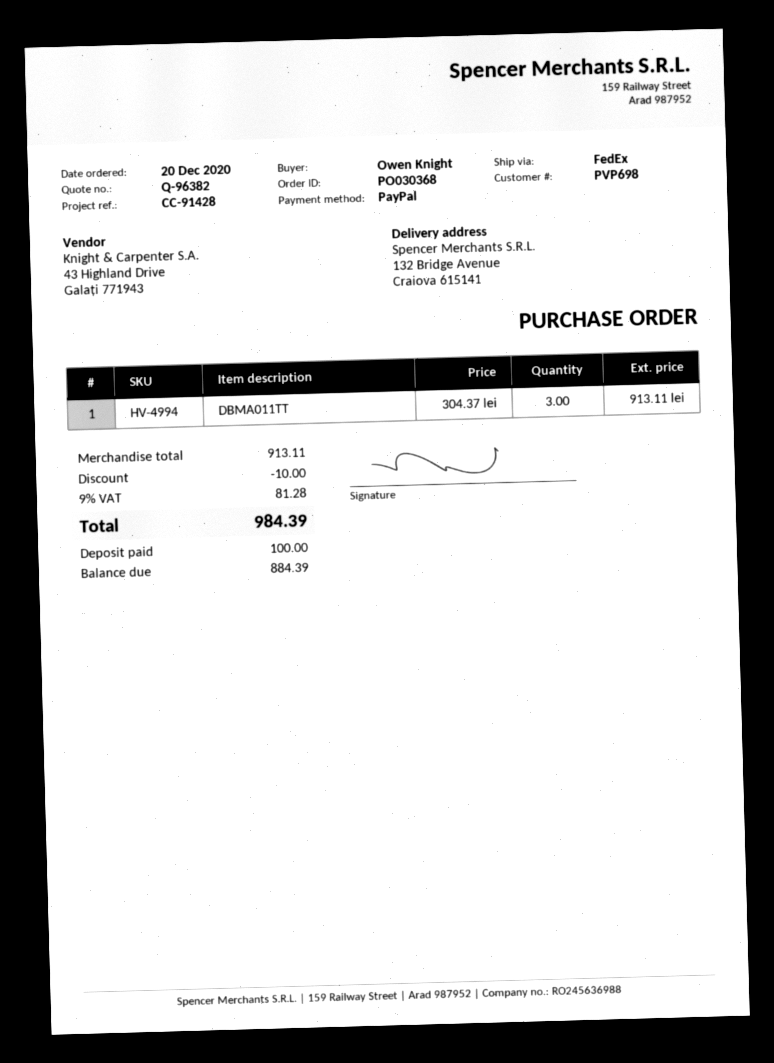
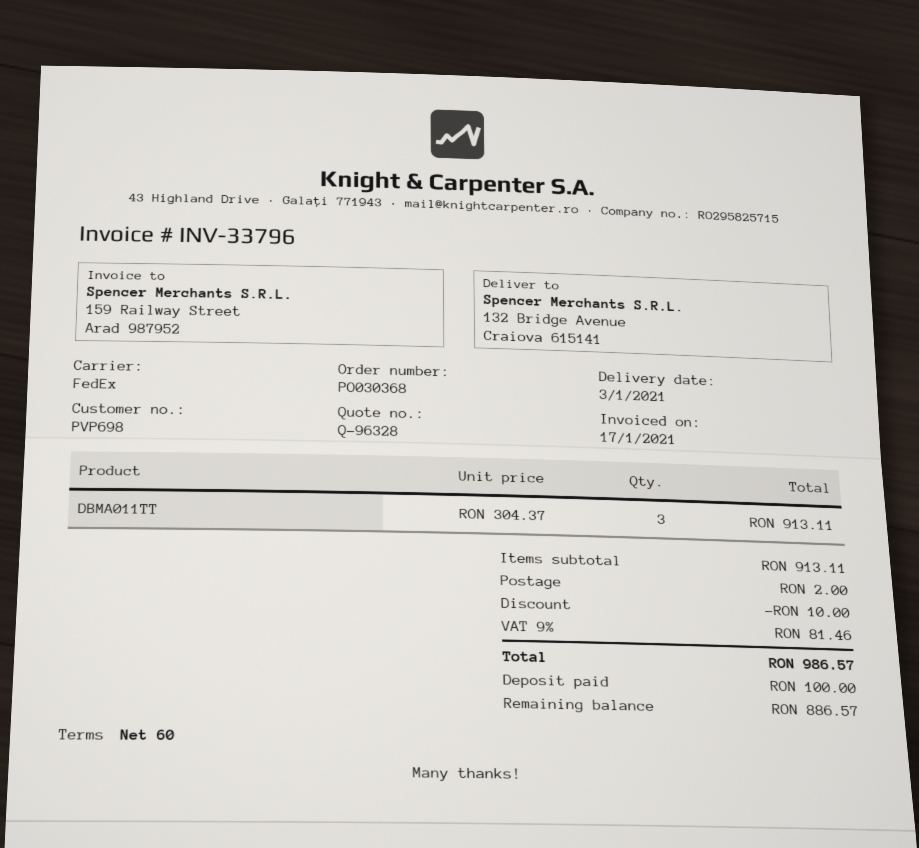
quote number: Q-96382 -> Q-96328
shipping: none -> 2.00
tax: 9% = 81.28 -> 9% = 81.46
total: 984.39 -> 986.57
balance: 884.39 -> 886.57

